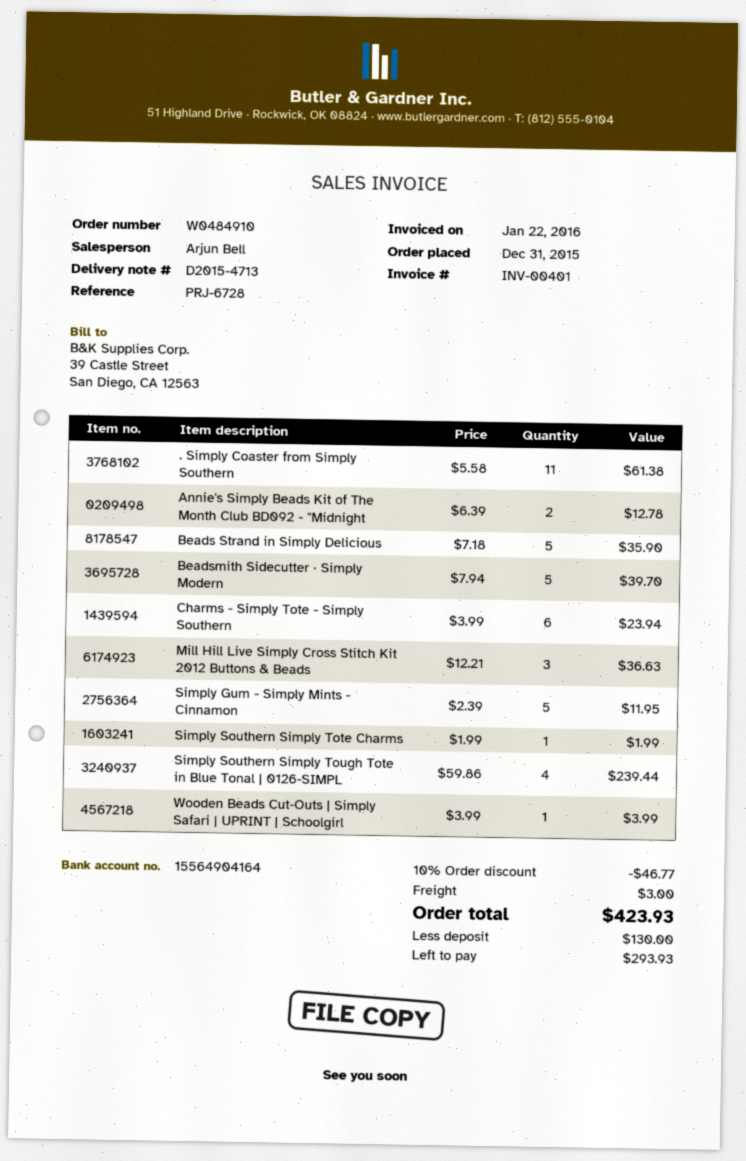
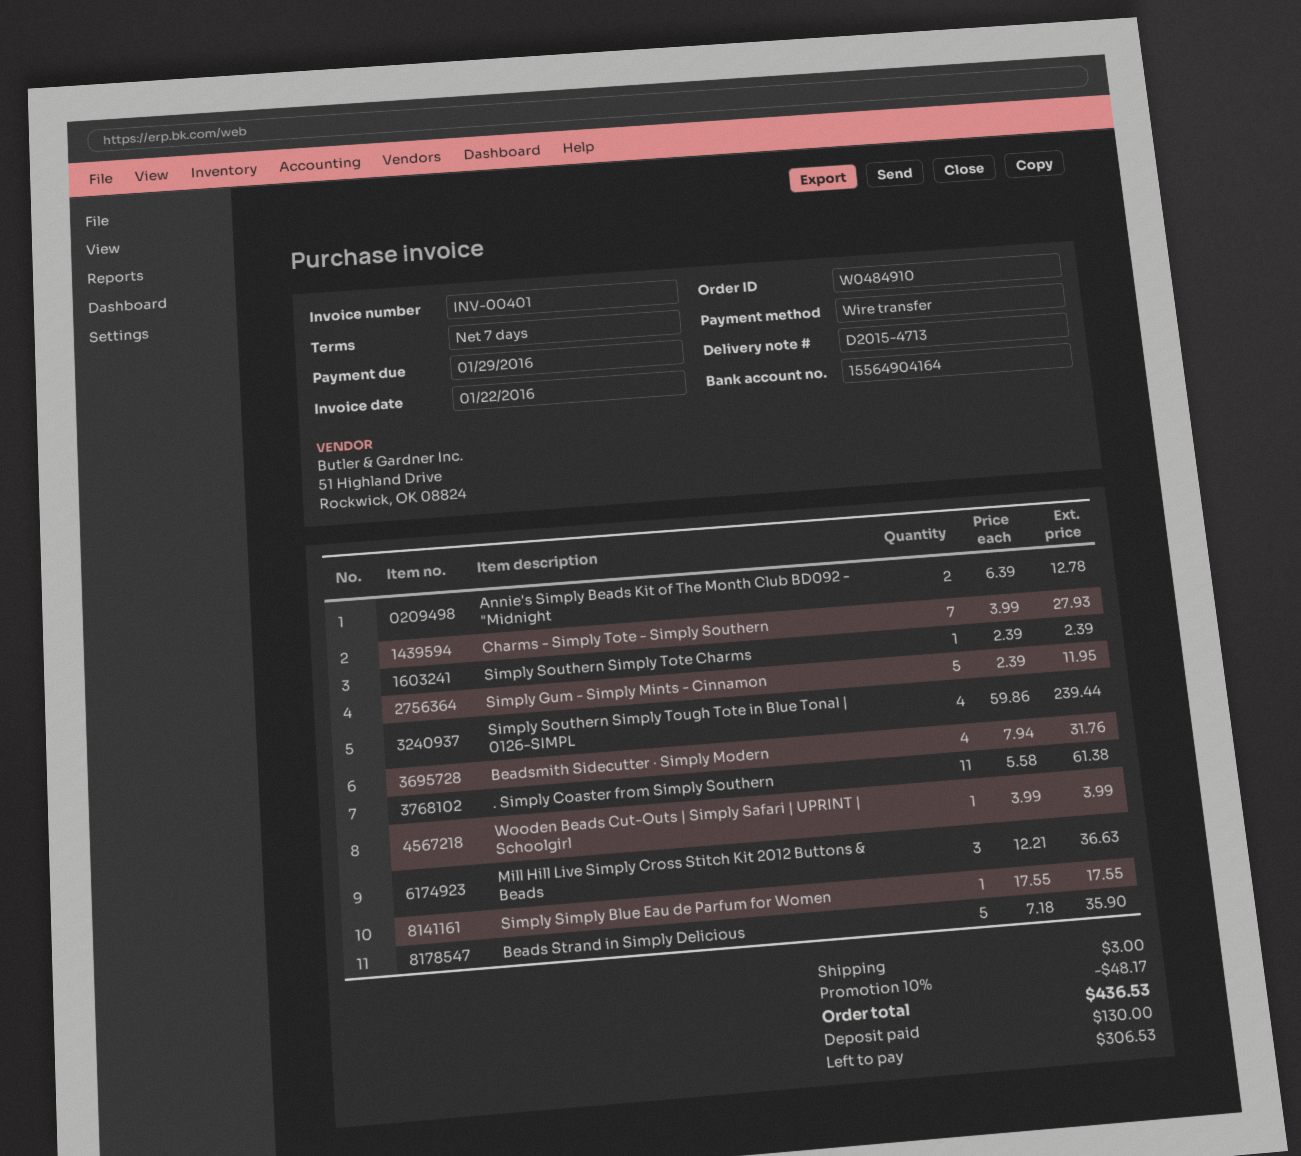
Beadsmith Sidecutter · Simply Modern: 5 x 7.94 = 39.70 -> 4 x 7.94 = 31.76
Charms - Simply Tote - Simply Southern: 6 x 3.99 = 23.94 -> 7 x 3.99 = 27.93
Simply Southern Simply Tote Charms: 1 x 1.99 = 1.99 -> 1 x 2.39 = 2.39
Simply Simply Blue Eau de Parfum for Women: none -> 1 x 17.55 = 17.55
discount: 10% = 46.77 -> 10% = 48.17
total: 423.93 -> 436.53
balance: 293.93 -> 306.53

